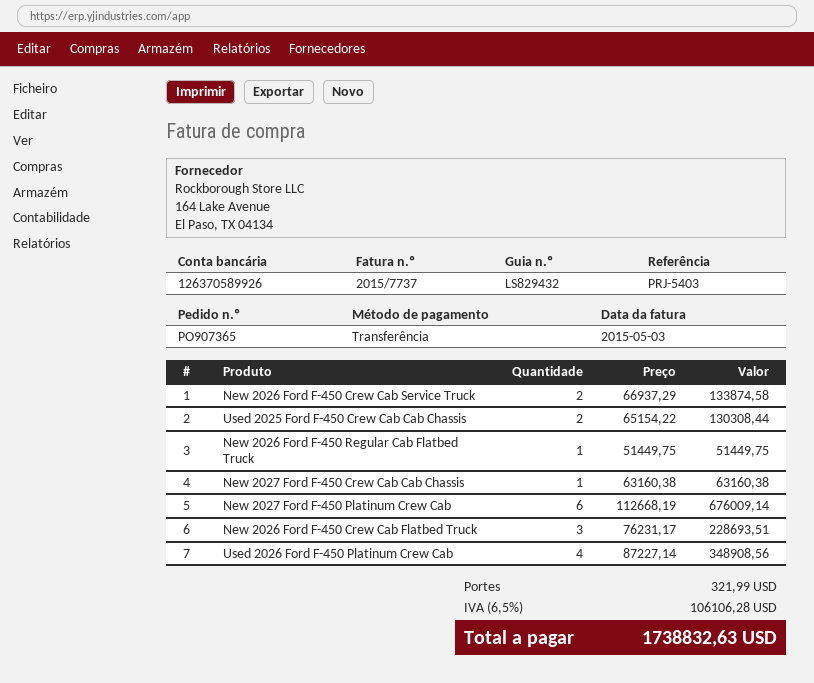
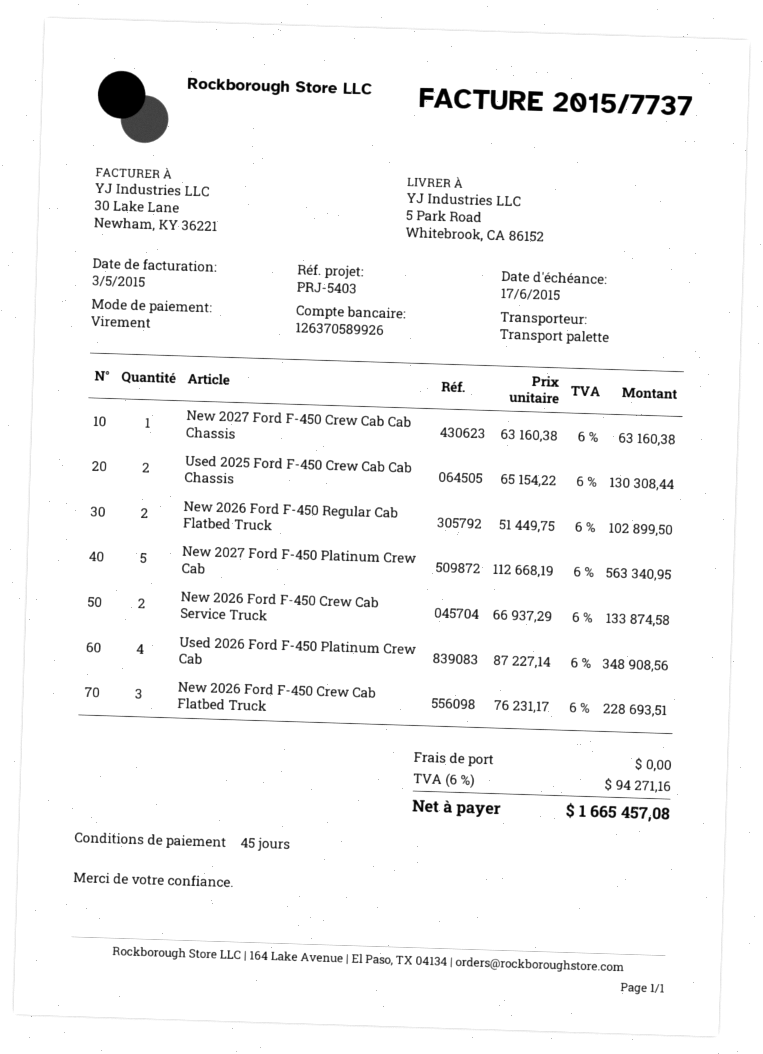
New 2026 Ford F-450 Regular Cab Flatbed Truck: 1 x 51449.75 = 51449.75 -> 2 x 51449.75 = 102899.50
New 2027 Ford F-450 Platinum Crew Cab: 6 x 112668.19 = 676009.14 -> 5 x 112668.19 = 563340.95
shipping: 321.99 -> 0.00
tax: 6.5% = 106106.28 -> 6% = 94271.16
total: 1738832.63 -> 1665457.08

